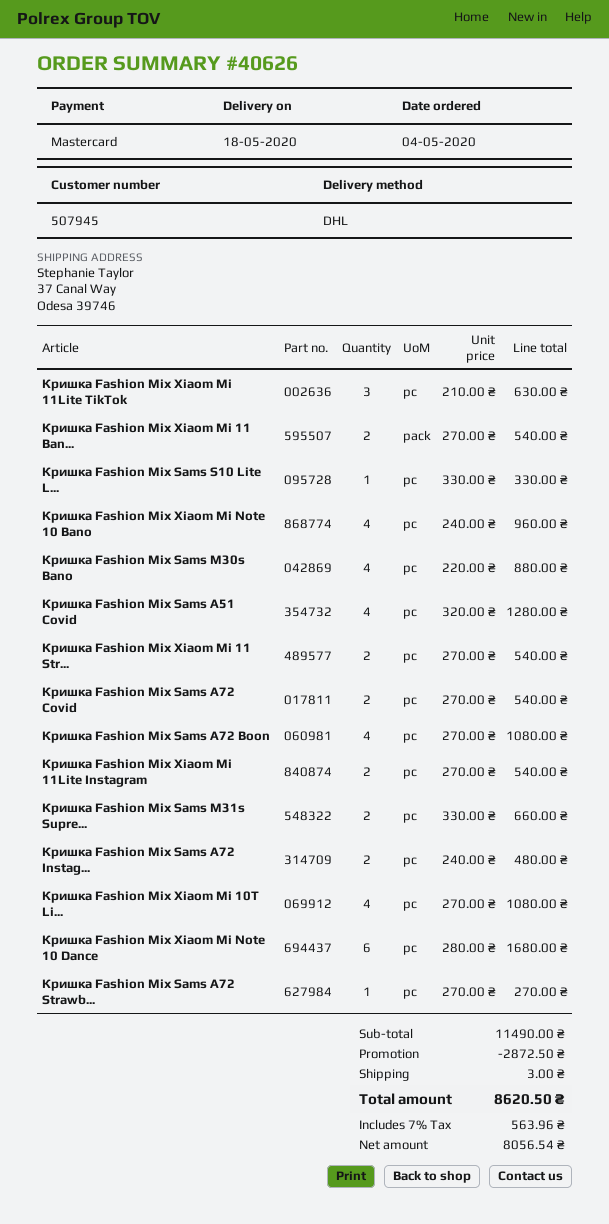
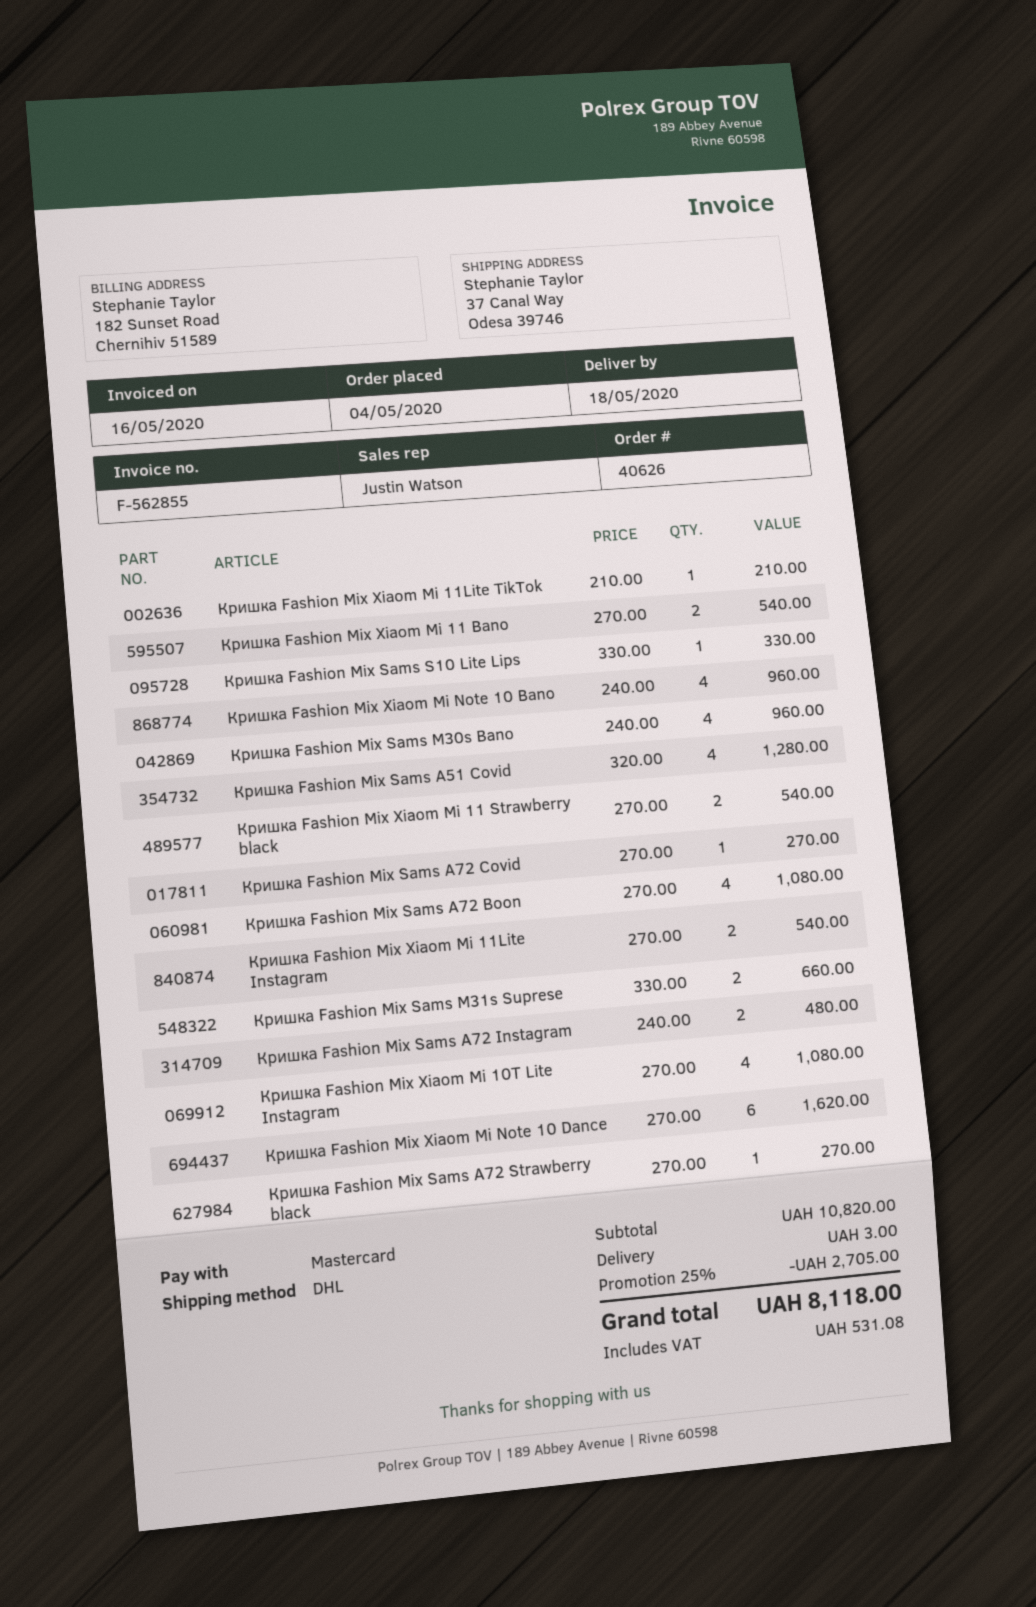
Кришка Fashion Mix Xiaom Mi 11Lite TikTok: 3 x 210.00 = 630.00 -> 1 x 210.00 = 210.00
Кришка Fashion Mix Sams M30s Bano: 4 x 220.00 = 880.00 -> 4 x 240.00 = 960.00
Кришка Fashion Mix Sams A72 Covid: 2 x 270.00 = 540.00 -> 1 x 270.00 = 270.00
Кришка Fashion Mix Xiaom Mi Note 10 Dance: 6 x 280.00 = 1680.00 -> 6 x 270.00 = 1620.00
subtotal: 11490.00 -> 10820.00
discount: 2872.50 -> 2705.00
tax: 563.96 -> 531.08
total: 8620.50 -> 8118.00

